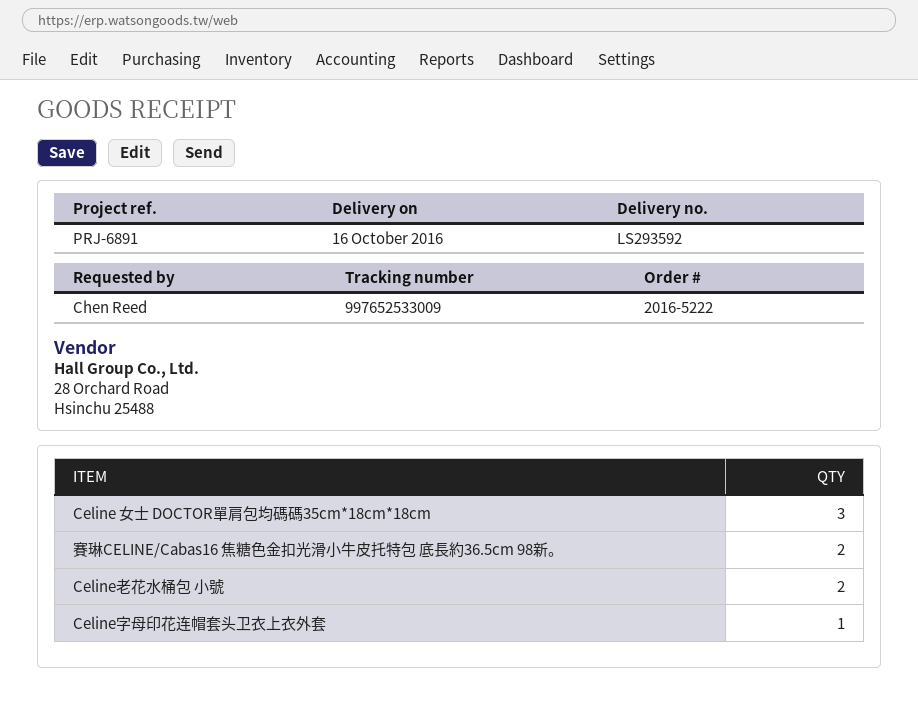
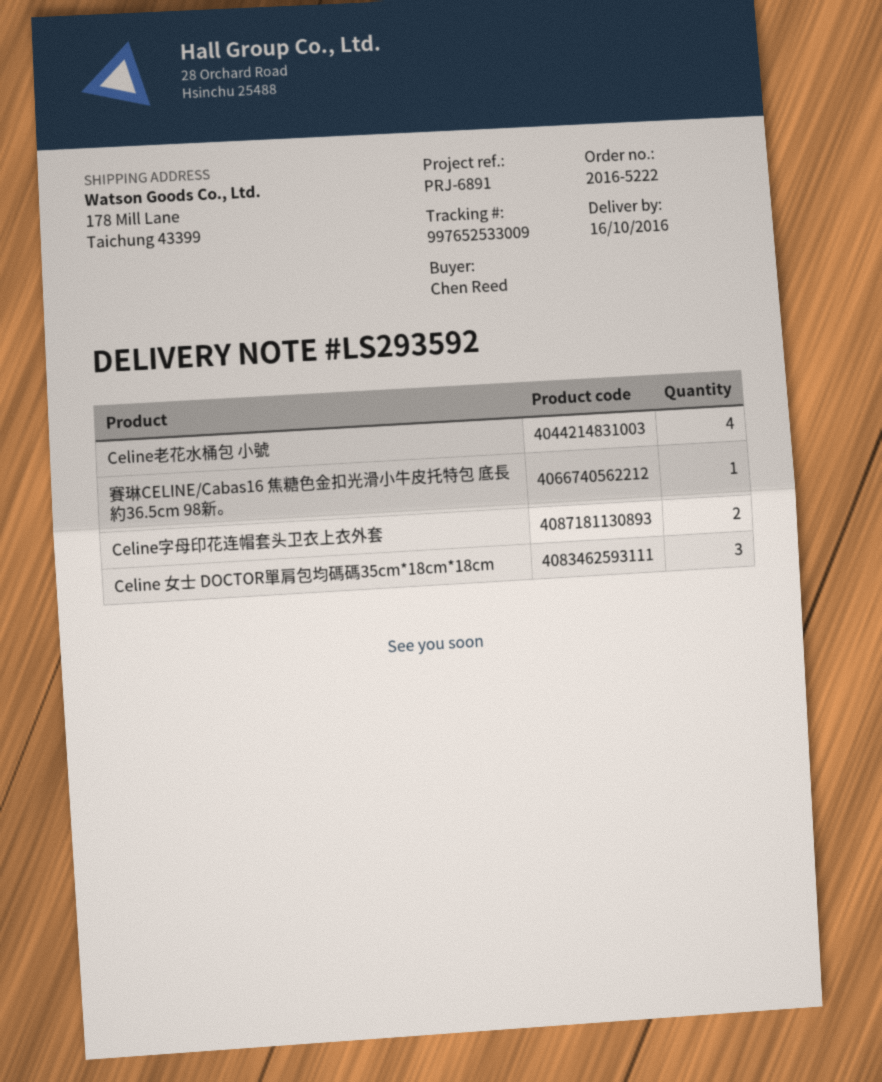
賽琳CELINE/Cabas16 焦糖色金扣光滑小牛皮托特包 底長約36.5cm 98新。: 2 -> 1
Celine老花水桶包 小號: 2 -> 4
Celine字母印花连帽套头卫衣上衣外套: 1 -> 2

